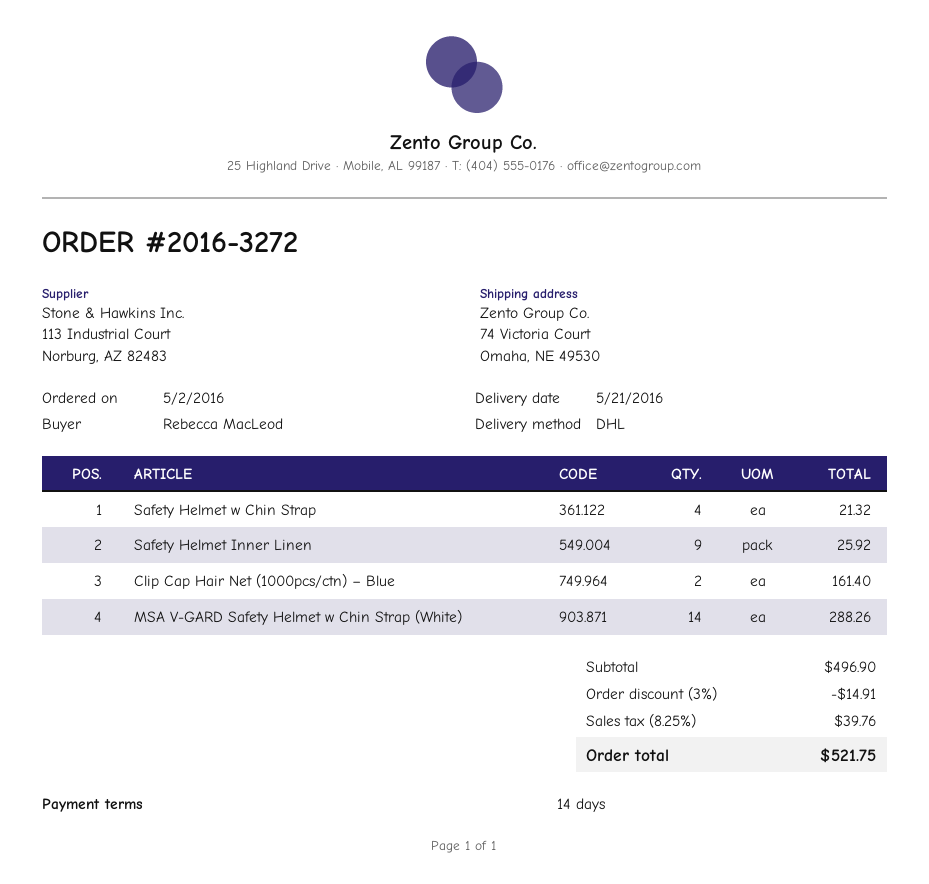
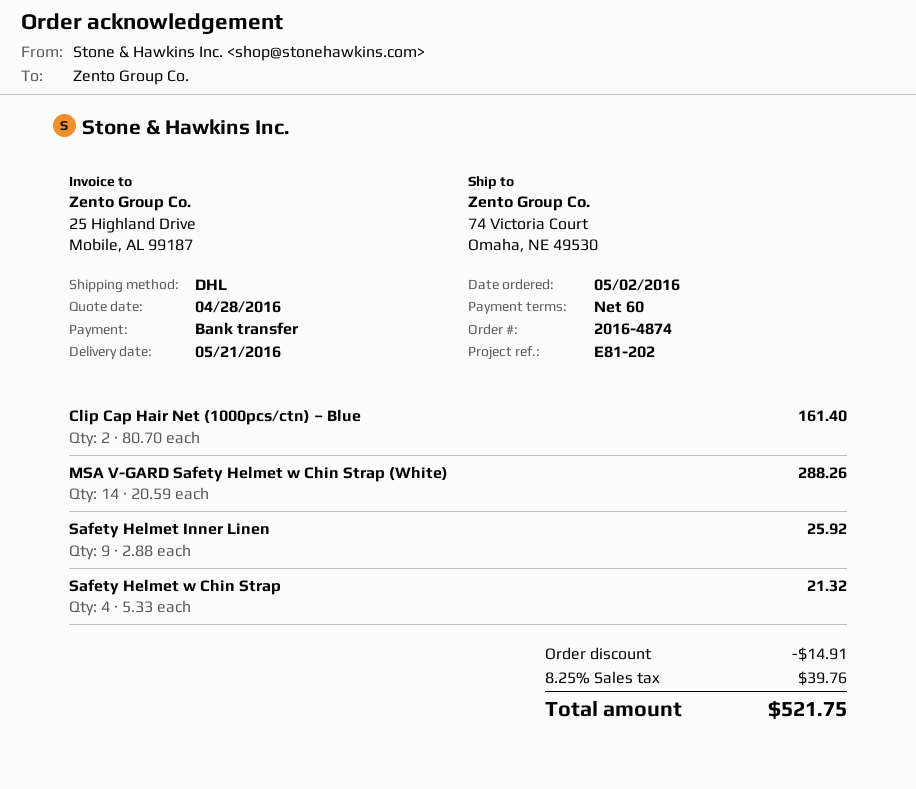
order number: 2016-3272 -> 2016-4874
payment terms: 14 days -> 60 days

